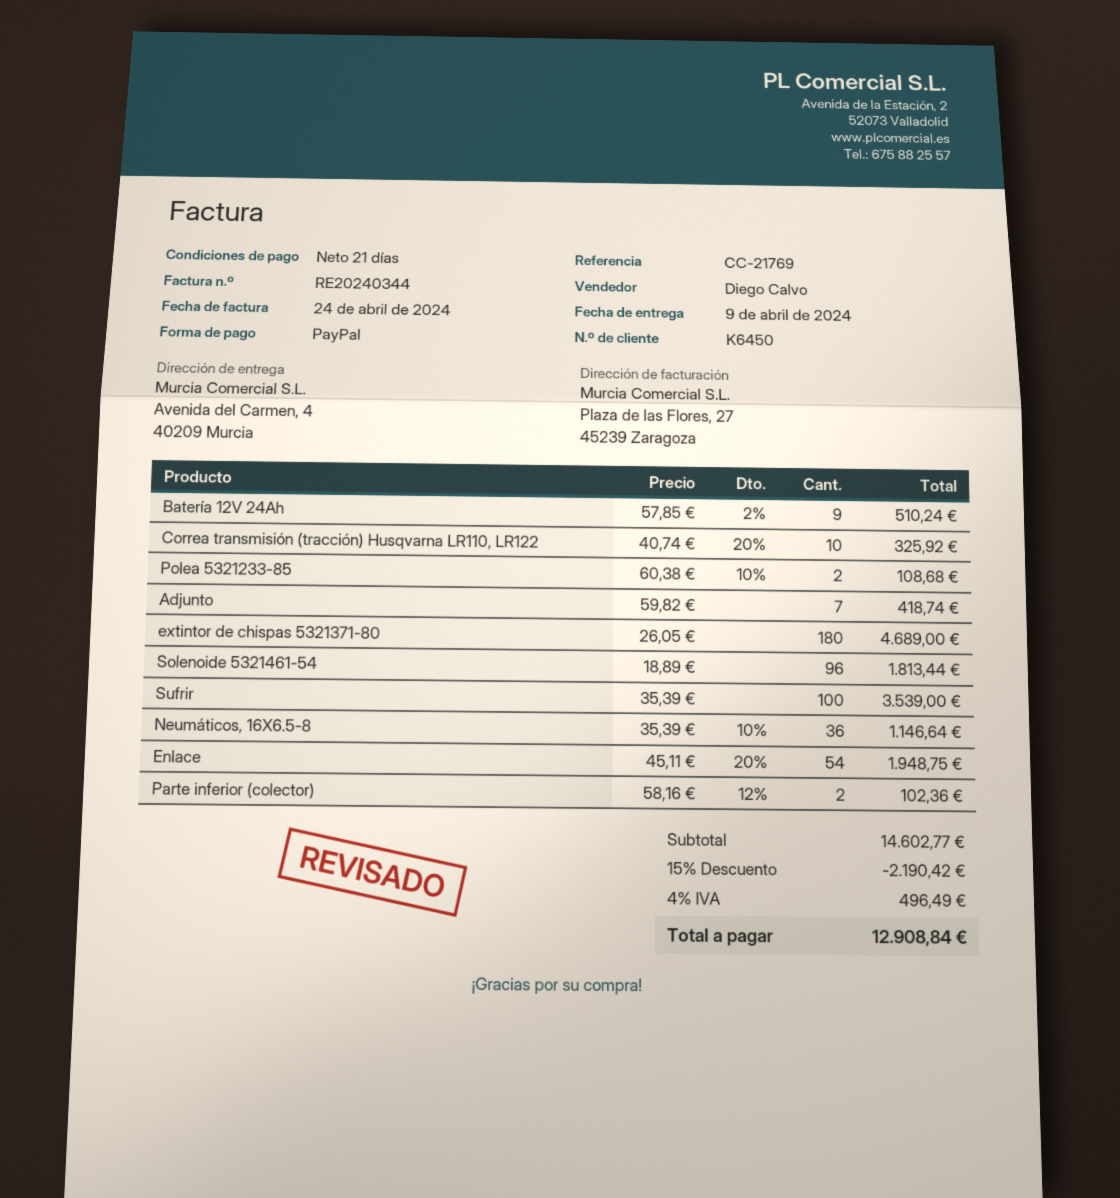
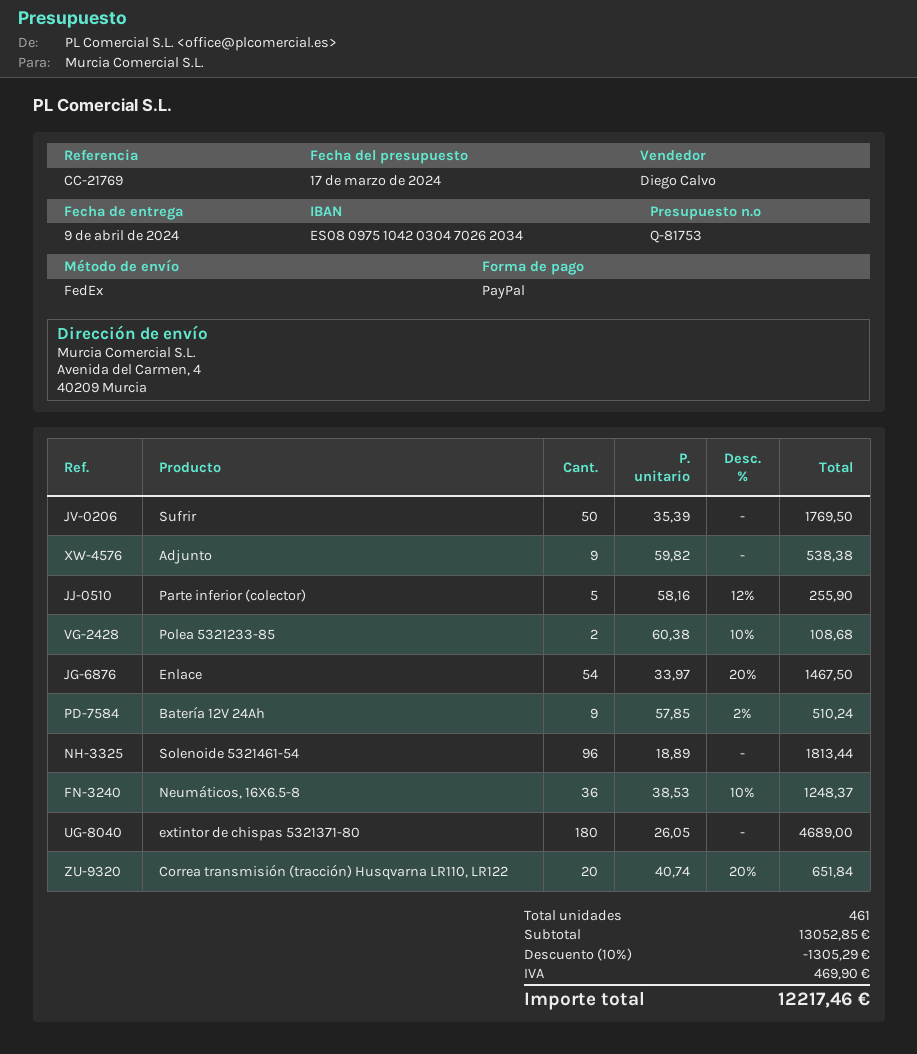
Correa transmisión (tracción) Husqvarna LR110, LR122: 10 x 40.74 - 20% = 325.92 -> 20 x 40.74 - 20% = 651.84
Adjunto: 7 x 59.82 = 418.74 -> 9 x 59.82 = 538.38
Sufrir: 100 x 35.39 = 3539.00 -> 50 x 35.39 = 1769.50
Neumáticos, 16X6.5-8: 36 x 35.39 - 10% = 1146.64 -> 36 x 38.53 - 10% = 1248.37
Enlace: 54 x 45.11 - 20% = 1948.75 -> 54 x 33.97 - 20% = 1467.50
Parte inferior (colector): 2 x 58.16 - 12% = 102.36 -> 5 x 58.16 - 12% = 255.90
subtotal: 14602.77 -> 13052.85
discount: 15% = 2190.42 -> 10% = 1305.29
tax: 496.49 -> 469.90
total: 12908.84 -> 12217.46

